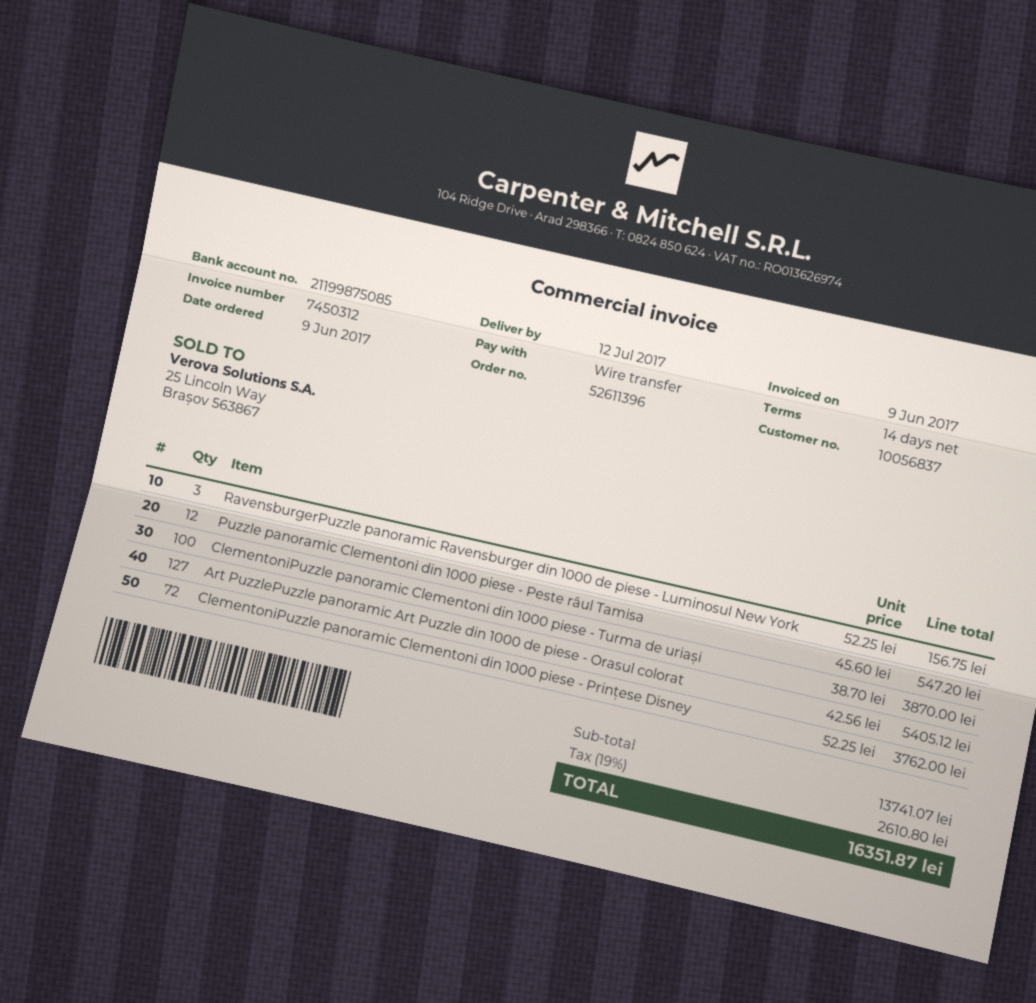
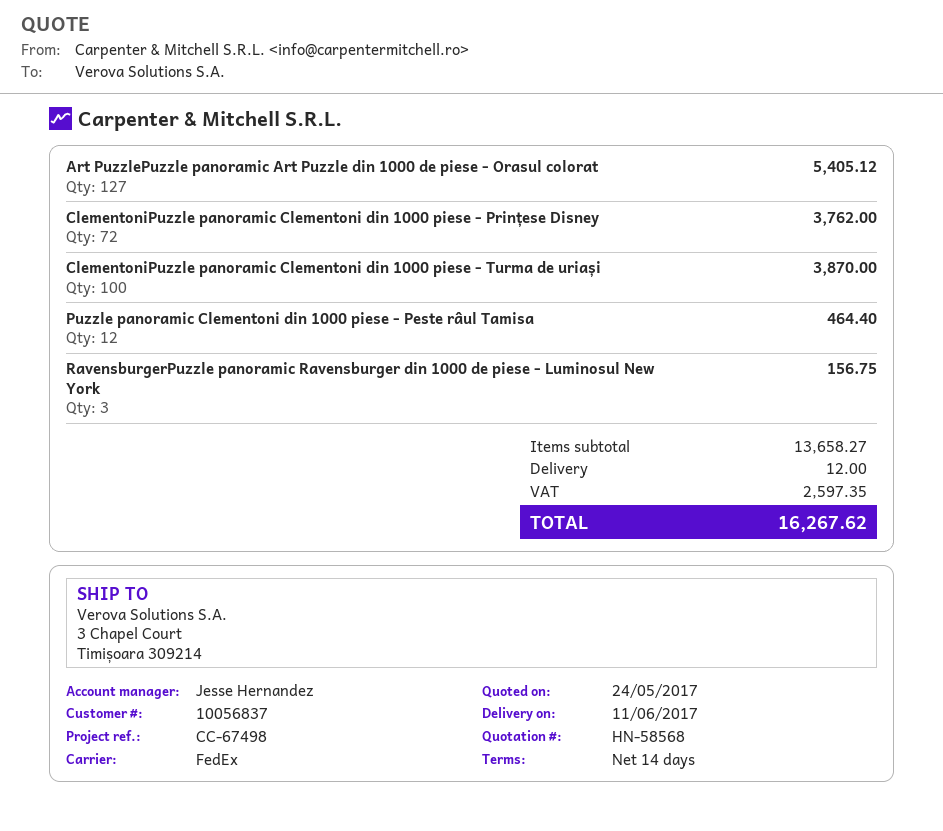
delivery date: 2017-07-12 -> 2017-06-11
Puzzle panoramic Clementoni din 1000 piese - Peste râul Tamisa: 12 for 547.20 -> 12 for 464.40
subtotal: 13741.07 -> 13658.27
shipping: none -> 12.00
tax: 2610.80 -> 2597.35
total: 16351.87 -> 16267.62

